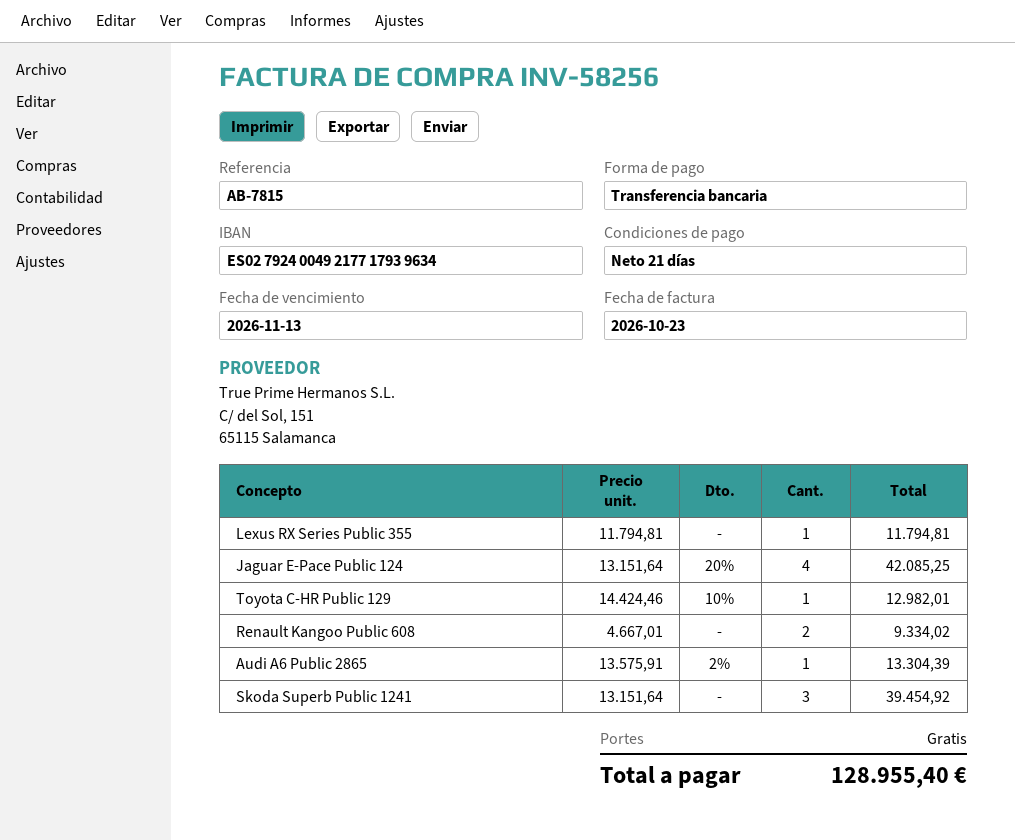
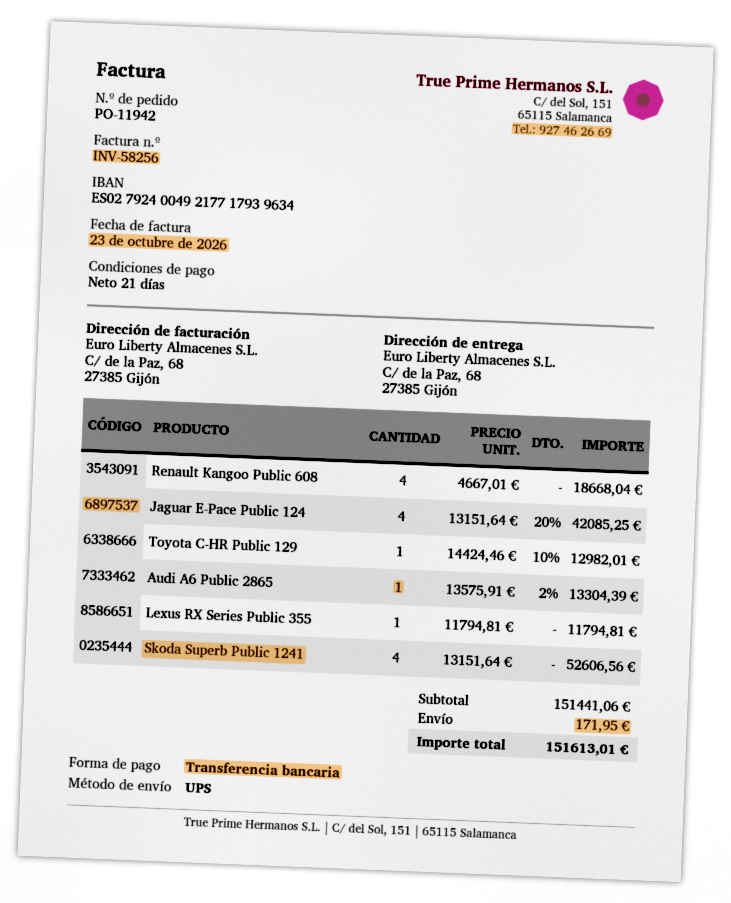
Renault Kangoo Public 608: 2 x 4667.01 = 9334.02 -> 4 x 4667.01 = 18668.04
Skoda Superb Public 1241: 3 x 13151.64 = 39454.92 -> 4 x 13151.64 = 52606.56
shipping: 0.00 -> 171.95
total: 128955.40 -> 151613.01

